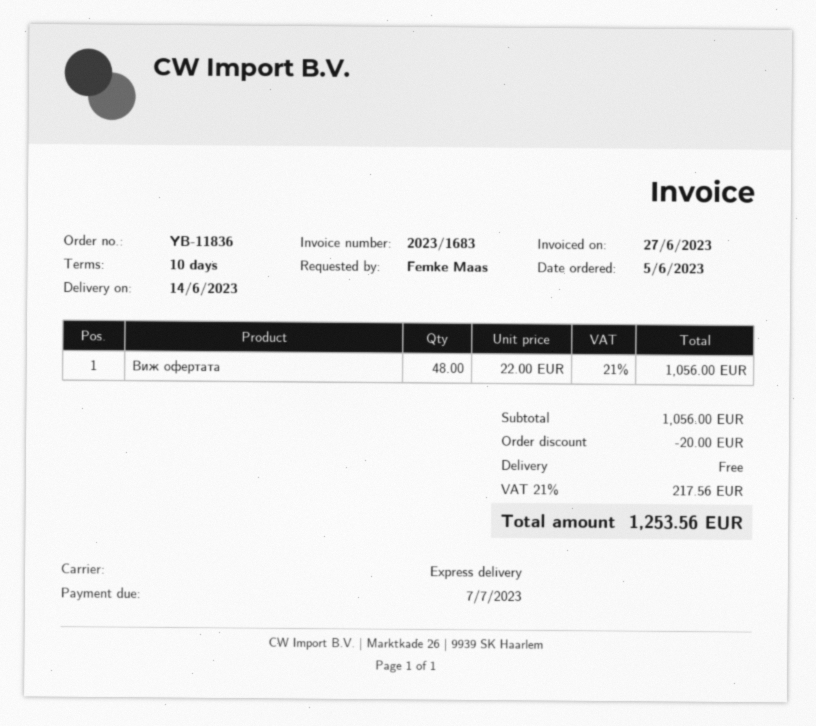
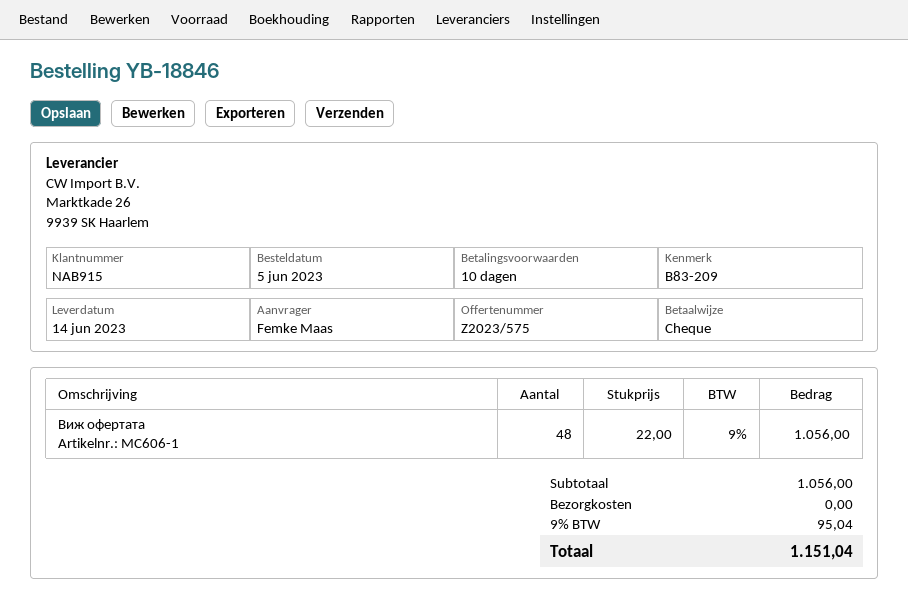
order number: YB-11836 -> YB-18846
discount: 20.00 -> none
tax: 21% = 217.56 -> 9% = 95.04
total: 1253.56 -> 1151.04

